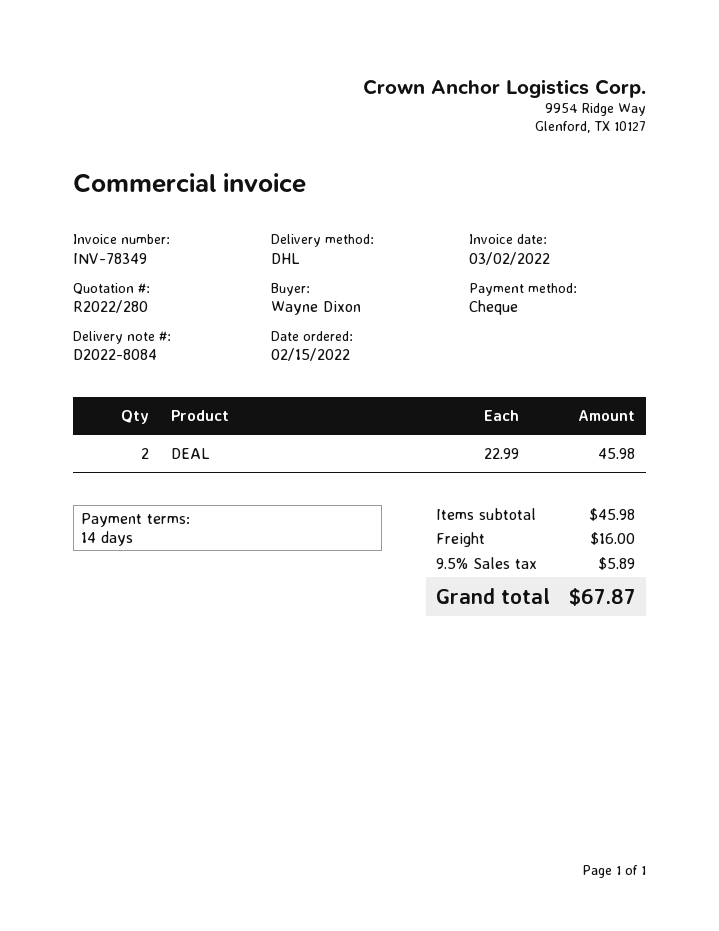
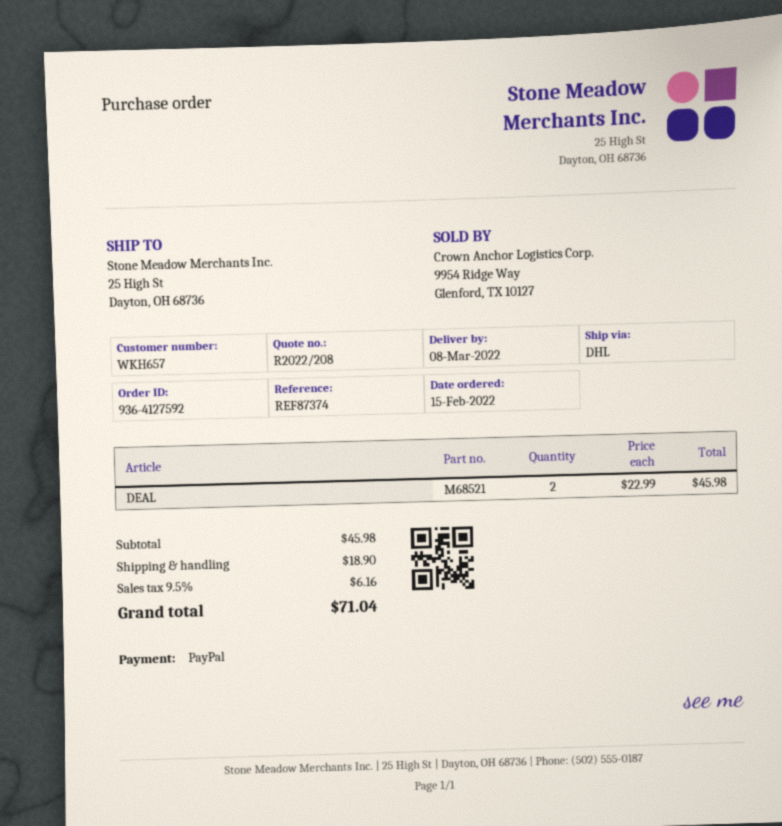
quote number: R2022/280 -> R2022/208
payment method: cheque -> PayPal
shipping: 16.00 -> 18.90
tax: 9.5% = 5.89 -> 9.5% = 6.16
total: 67.87 -> 71.04

